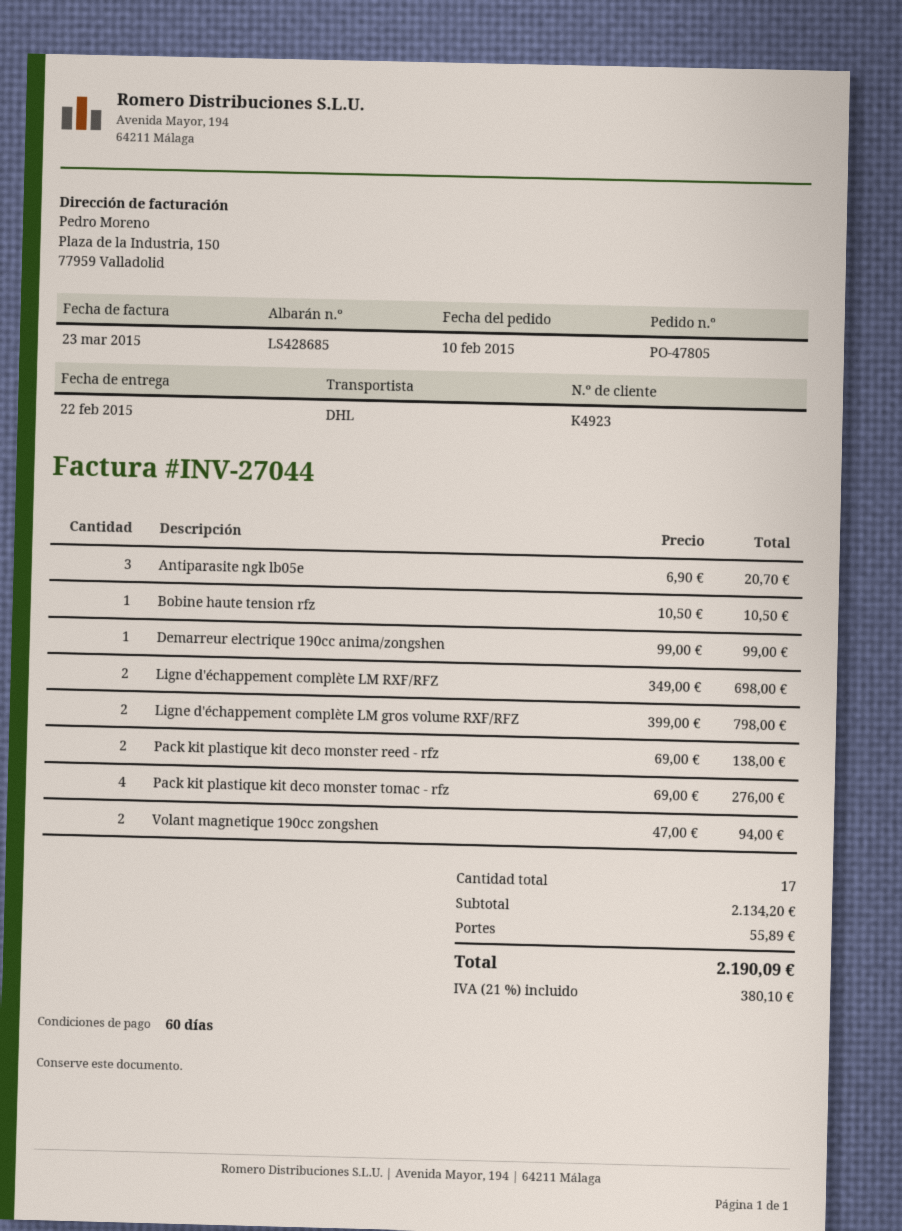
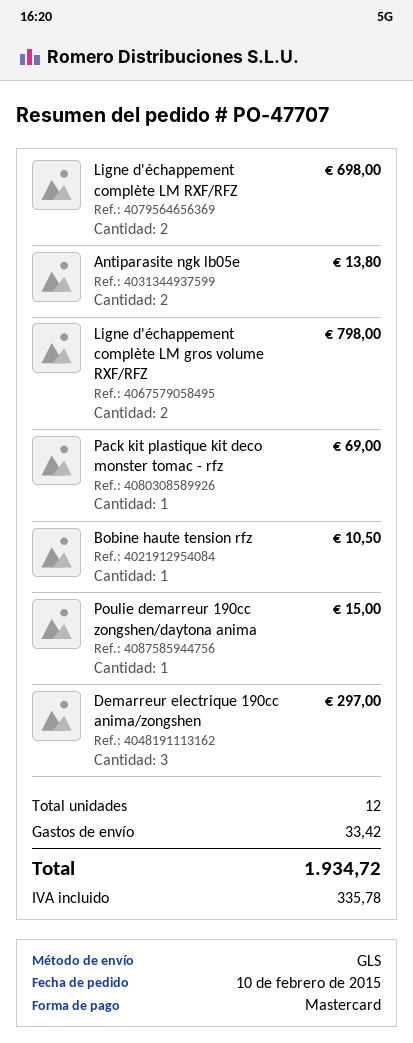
order number: PO-47805 -> PO-47707
shipping method: DHL -> GLS
Antiparasite ngk lb05e: 3 for 20.70 -> 2 for 13.80
Demarreur electrique 190cc anima/zongshen: 1 for 99.00 -> 3 for 297.00
Pack kit plastique kit deco monster reed - rfz: 2 for 138.00 -> none
Pack kit plastique kit deco monster tomac - rfz: 4 for 276.00 -> 1 for 69.00
Volant magnetique 190cc zongshen: 2 for 94.00 -> none
Poulie demarreur 190cc zongshen/daytona anima: none -> 1 for 15.00
total quantity: 17 -> 12
shipping: 55.89 -> 33.42
tax: 380.10 -> 335.78
total: 2190.09 -> 1934.72

